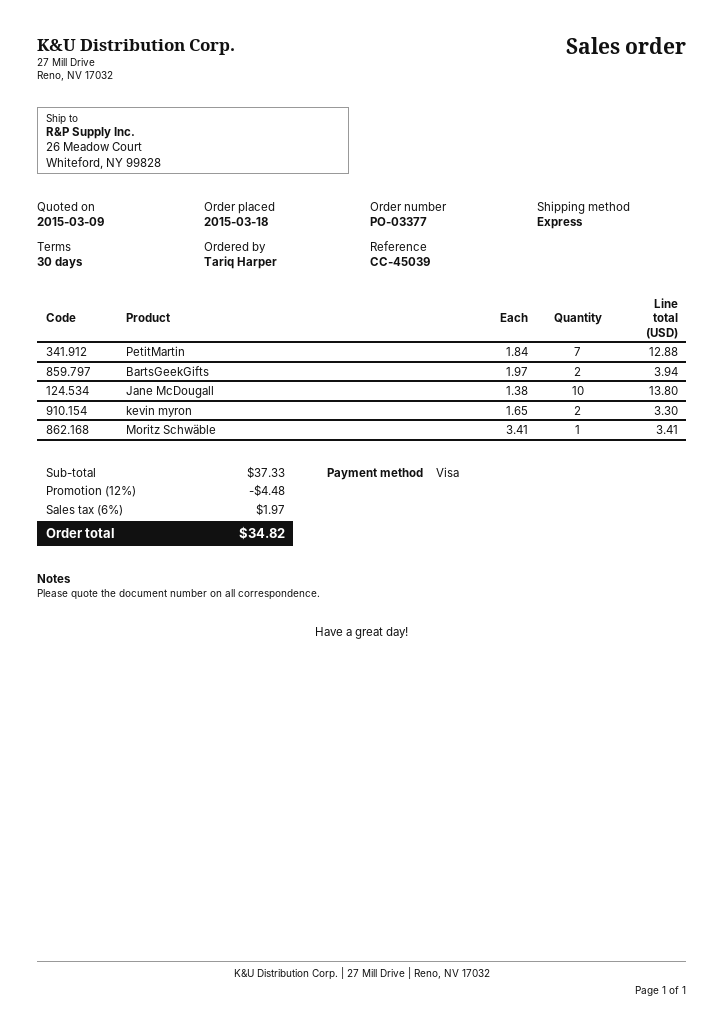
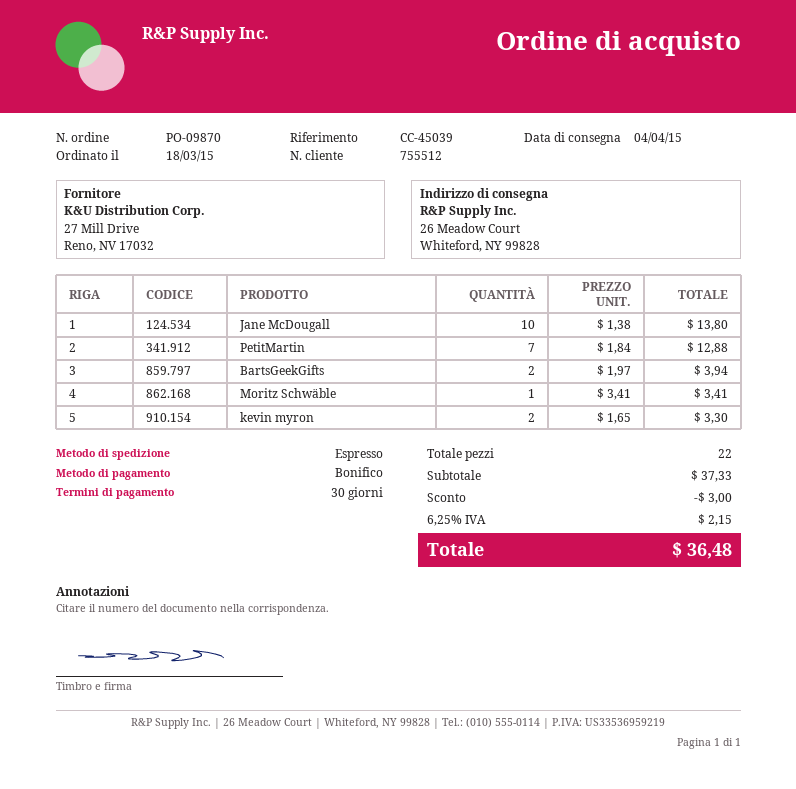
order number: PO-03377 -> PO-09870
payment method: Visa -> bank transfer
discount: 4.48 -> 3.00
tax: 6% = 1.97 -> 6.25% = 2.15
total: 34.82 -> 36.48

